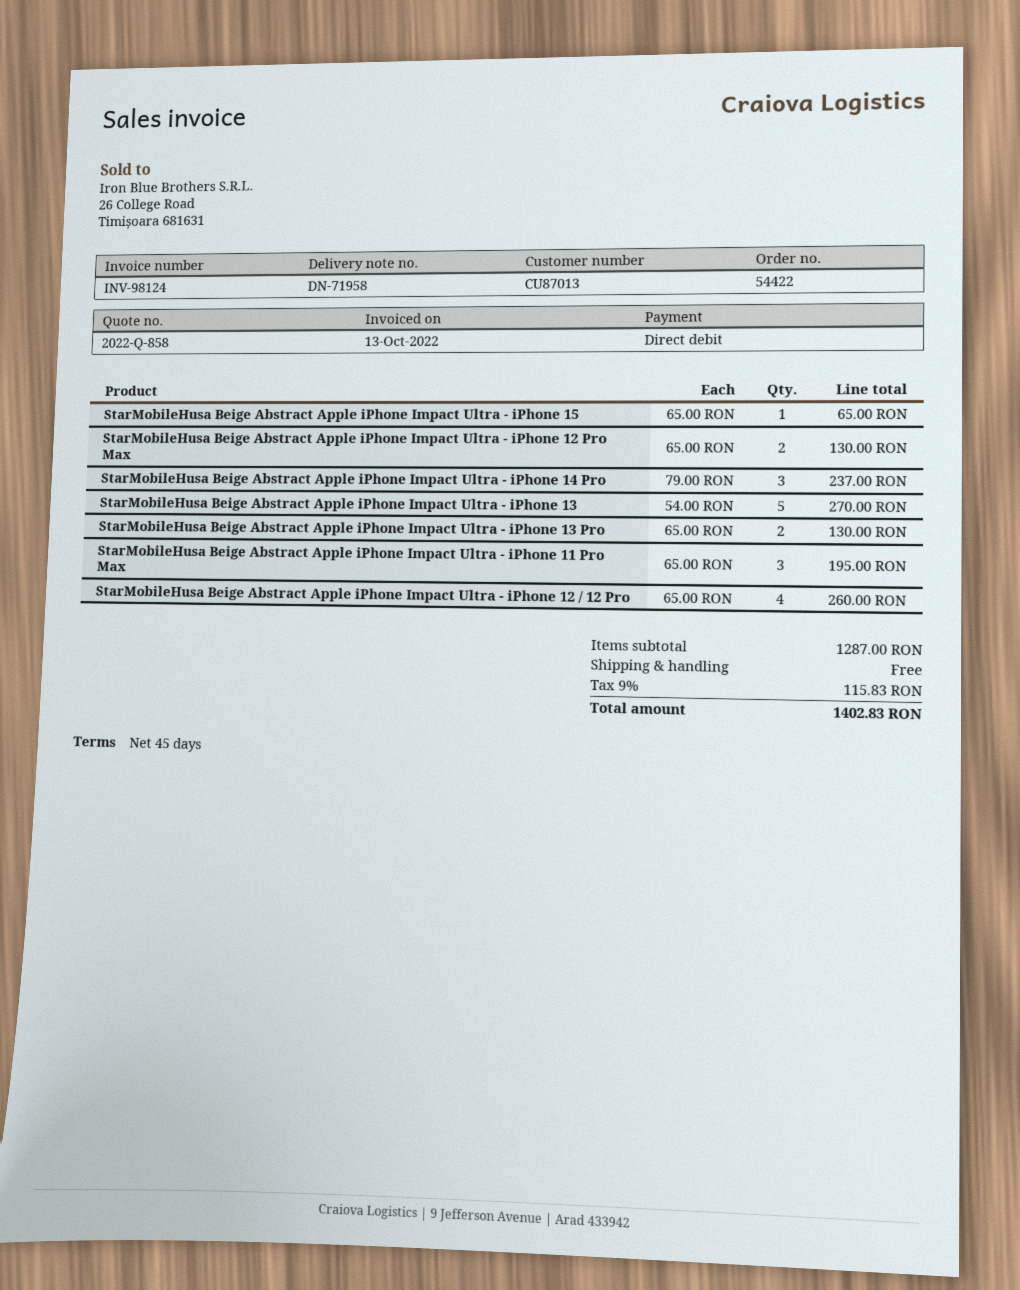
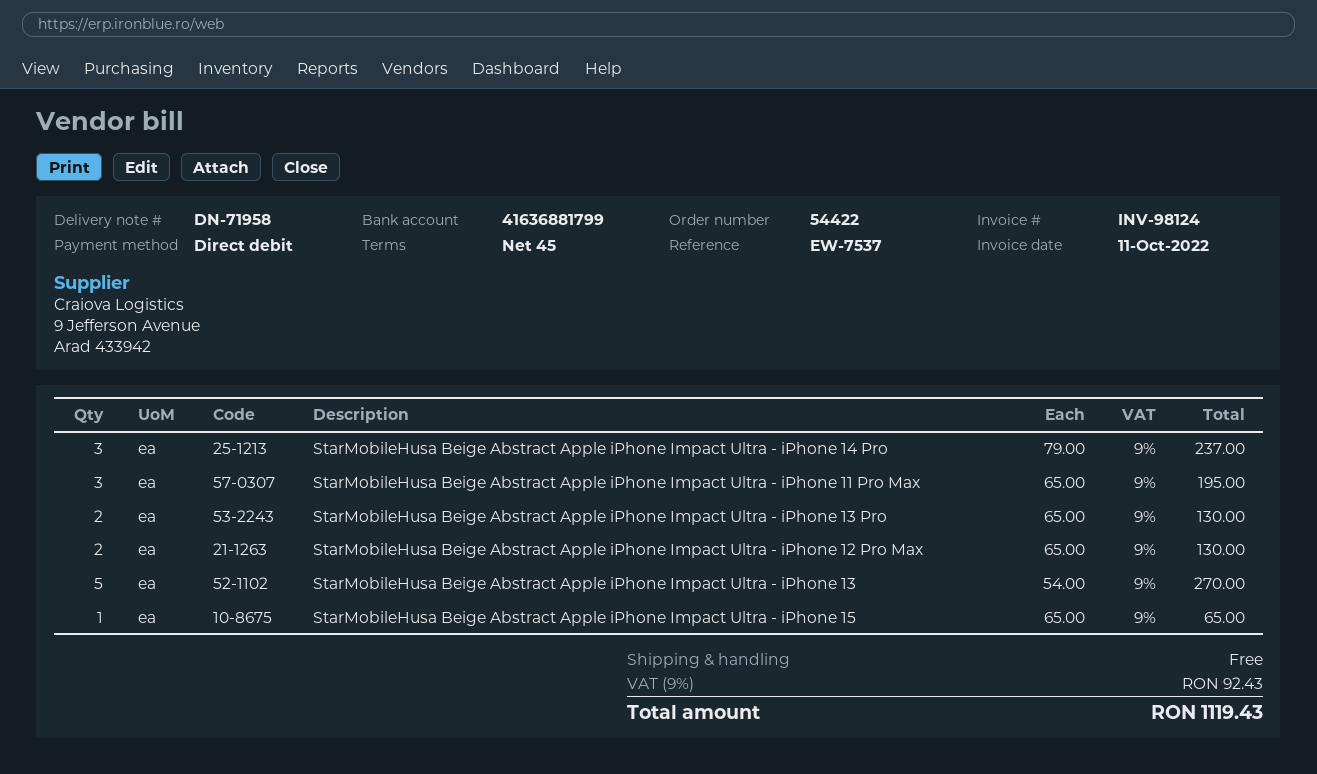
invoice date: 2022-10-13 -> 2022-10-11
StarMobileHusa Beige Abstract Apple iPhone Impact Ultra - iPhone 12 / 12 Pro: 4 x 65.00 = 260.00 -> none
tax: 9% = 115.83 -> 9% = 92.43
total: 1402.83 -> 1119.43

